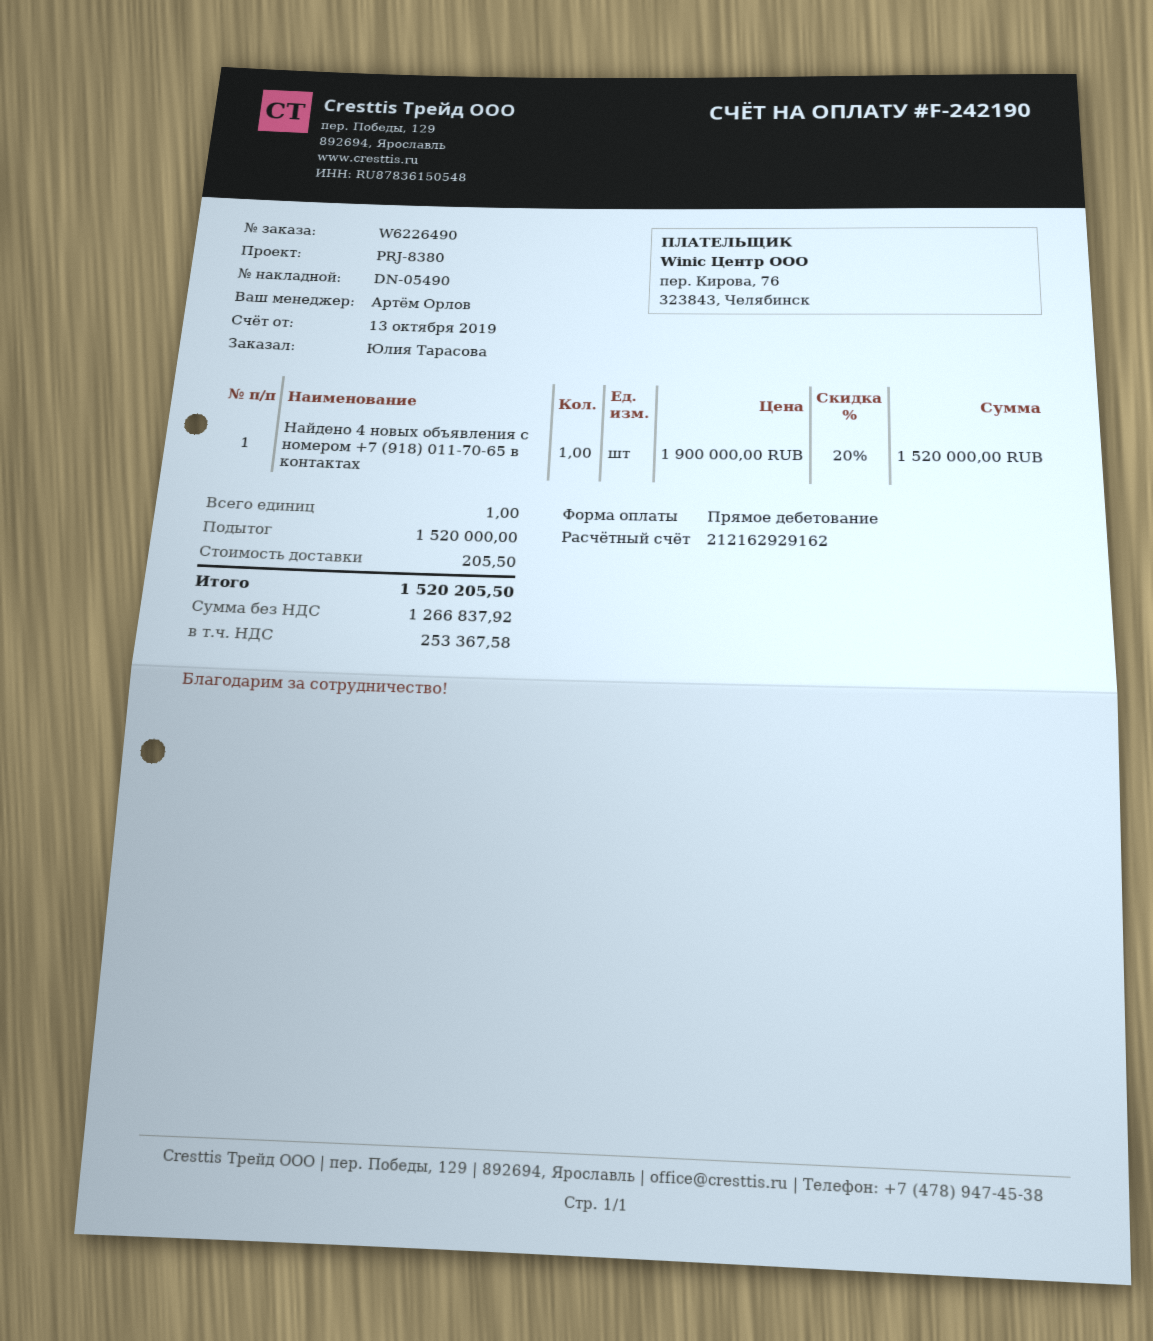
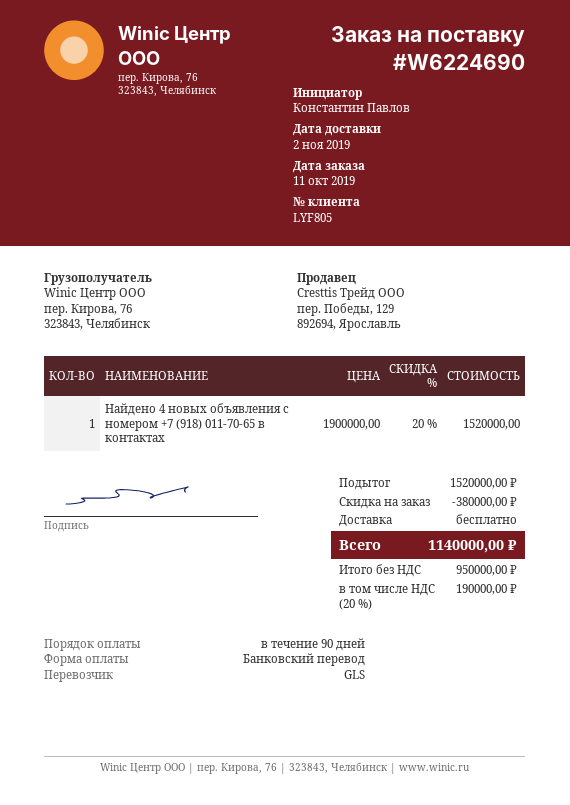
order number: W6226490 -> W6224690
ordered by: Юлия Тарасова -> Константин Павлов
payment method: direct debit -> bank transfer
discount: none -> 380000.00
shipping: 205.50 -> 0.00
net: 1266837.92 -> 950000.00
tax: 253367.58 -> 190000.00
total: 1520205.50 -> 1140000.00

